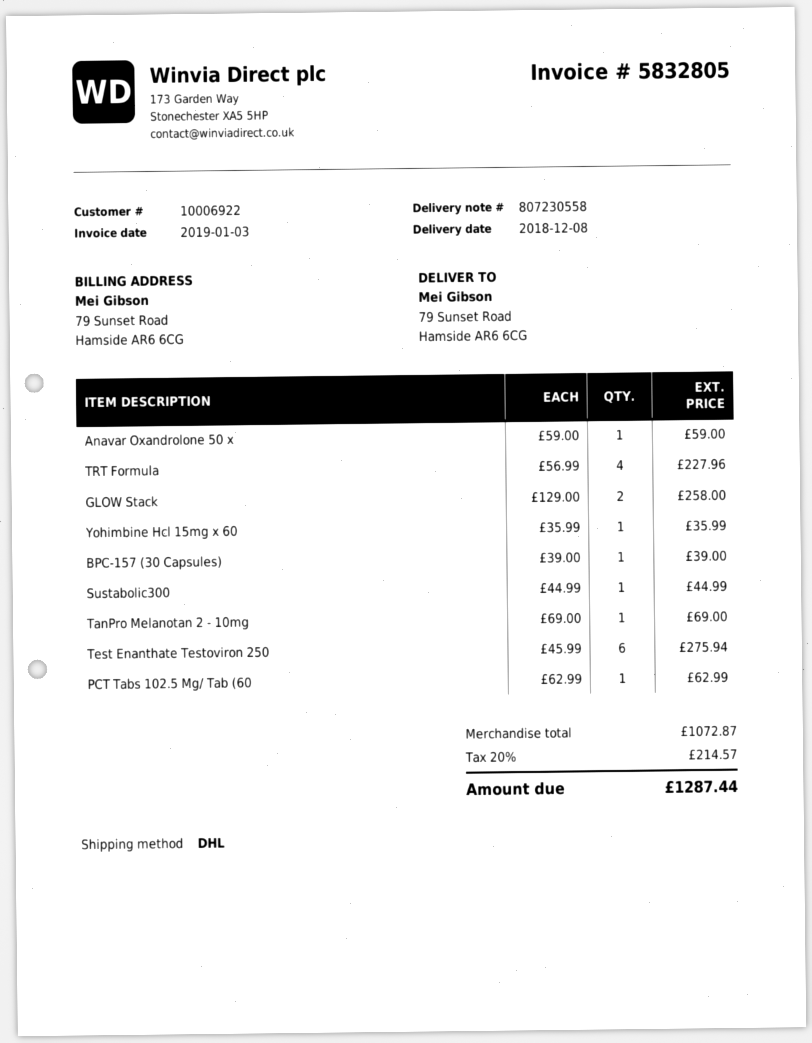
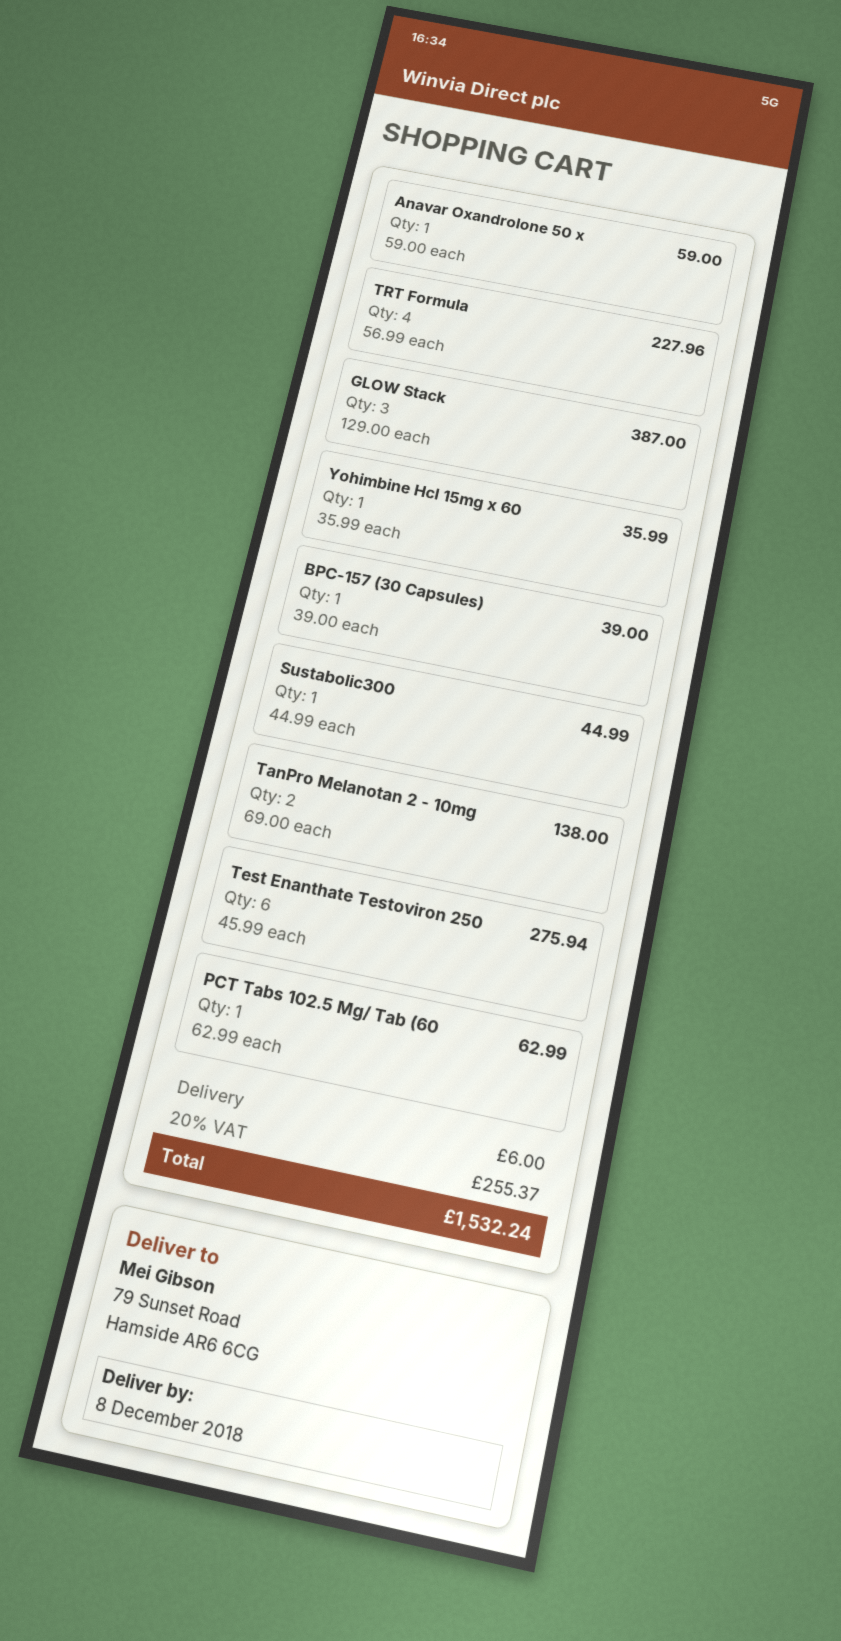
GLOW Stack: 2 x 129.00 = 258.00 -> 3 x 129.00 = 387.00
TanPro Melanotan 2 - 10mg: 1 x 69.00 = 69.00 -> 2 x 69.00 = 138.00
shipping: none -> 6.00
tax: 20% = 214.57 -> 20% = 255.37
total: 1287.44 -> 1532.24

